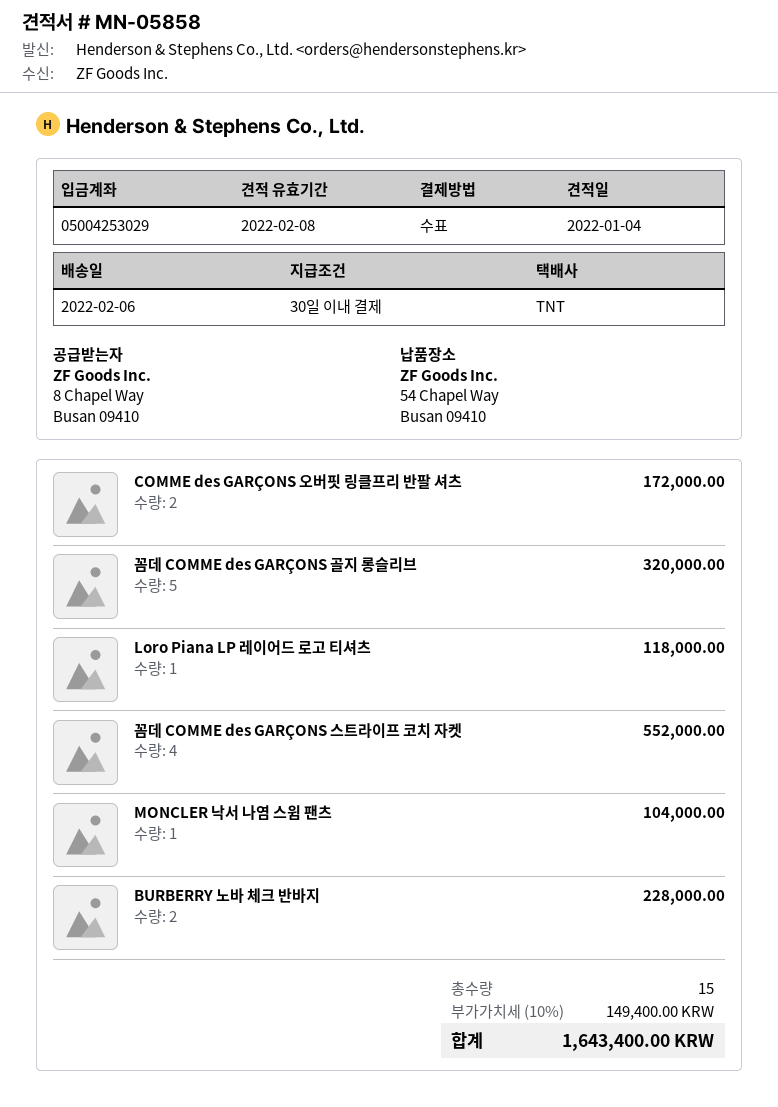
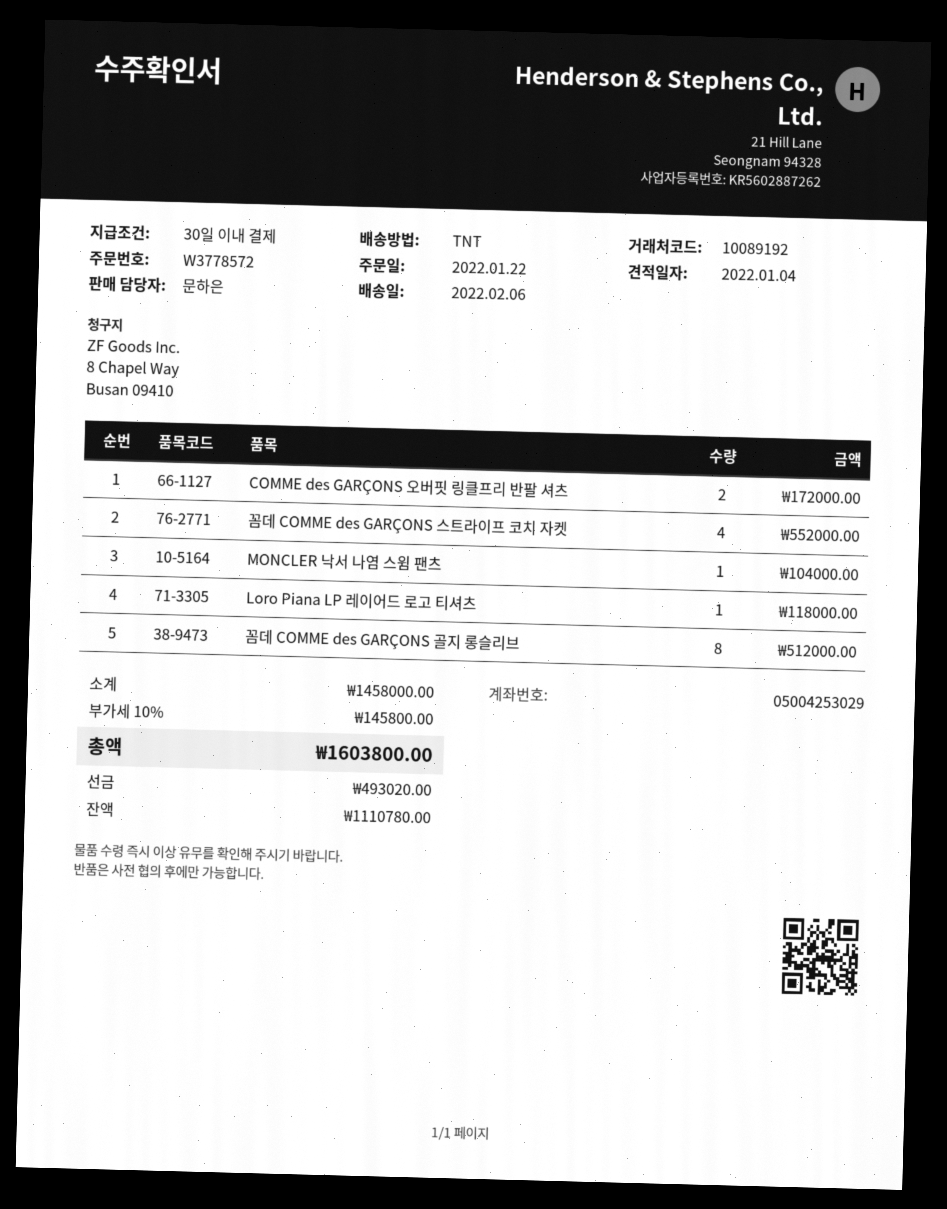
꼼데 COMME des GARÇONS 골지 롱슬리브: 5 for 320000.00 -> 8 for 512000.00
BURBERRY 노바 체크 반바지: 2 for 228000.00 -> none
tax: 10% = 149400.00 -> 10% = 145800.00
total: 1643400.00 -> 1603800.00

